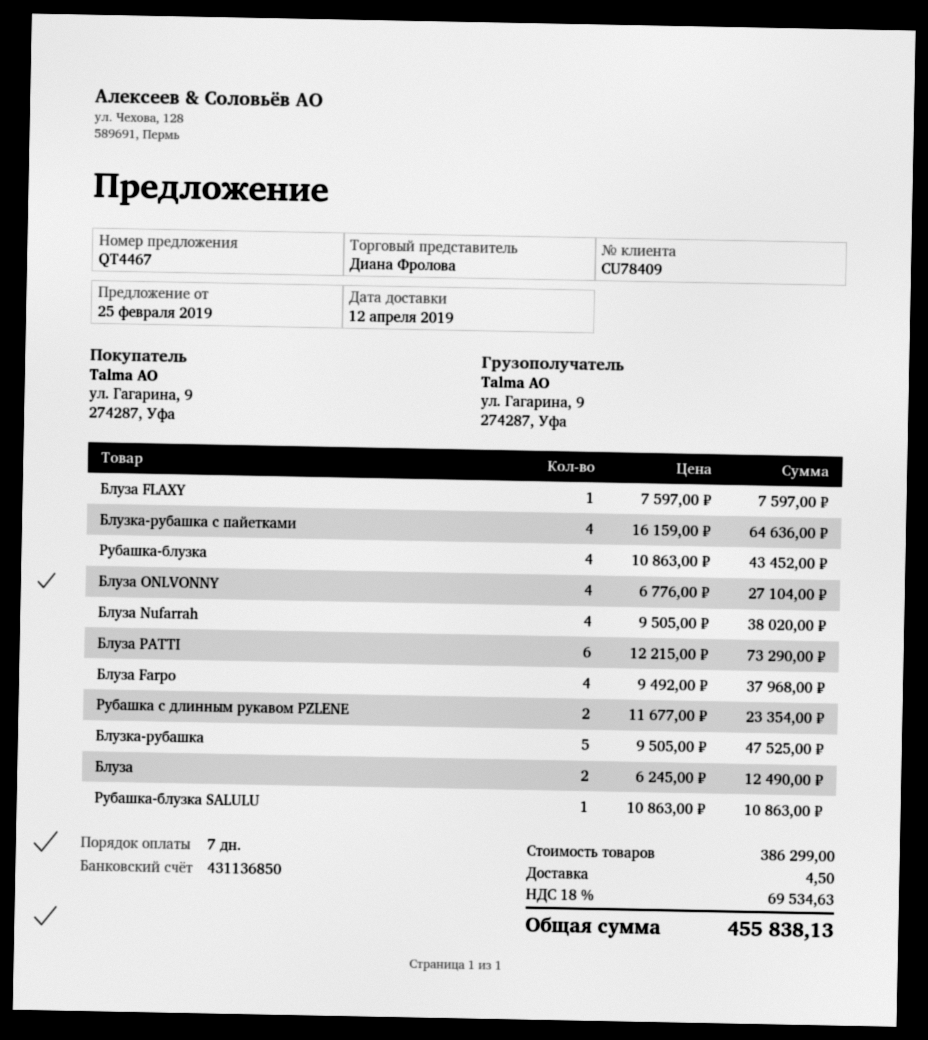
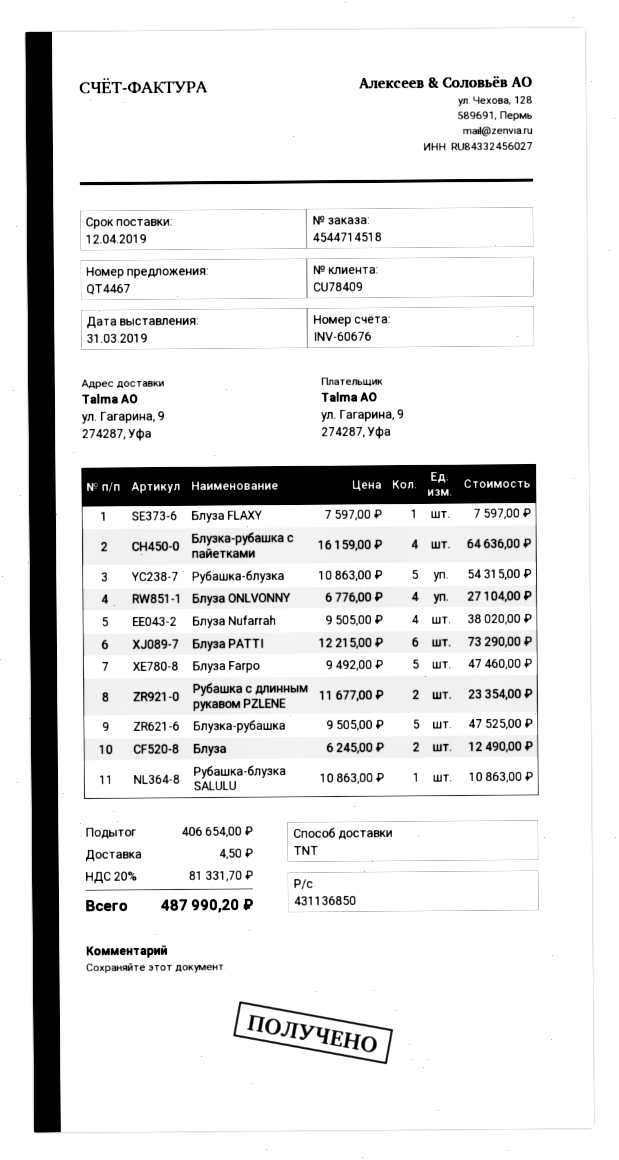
Рубашка-блузка: 4 x 10863.00 = 43452.00 -> 5 x 10863.00 = 54315.00
Блуза Farpo: 4 x 9492.00 = 37968.00 -> 5 x 9492.00 = 47460.00
subtotal: 386299.00 -> 406654.00
tax: 18% = 69534.63 -> 20% = 81331.70
total: 455838.13 -> 487990.20

